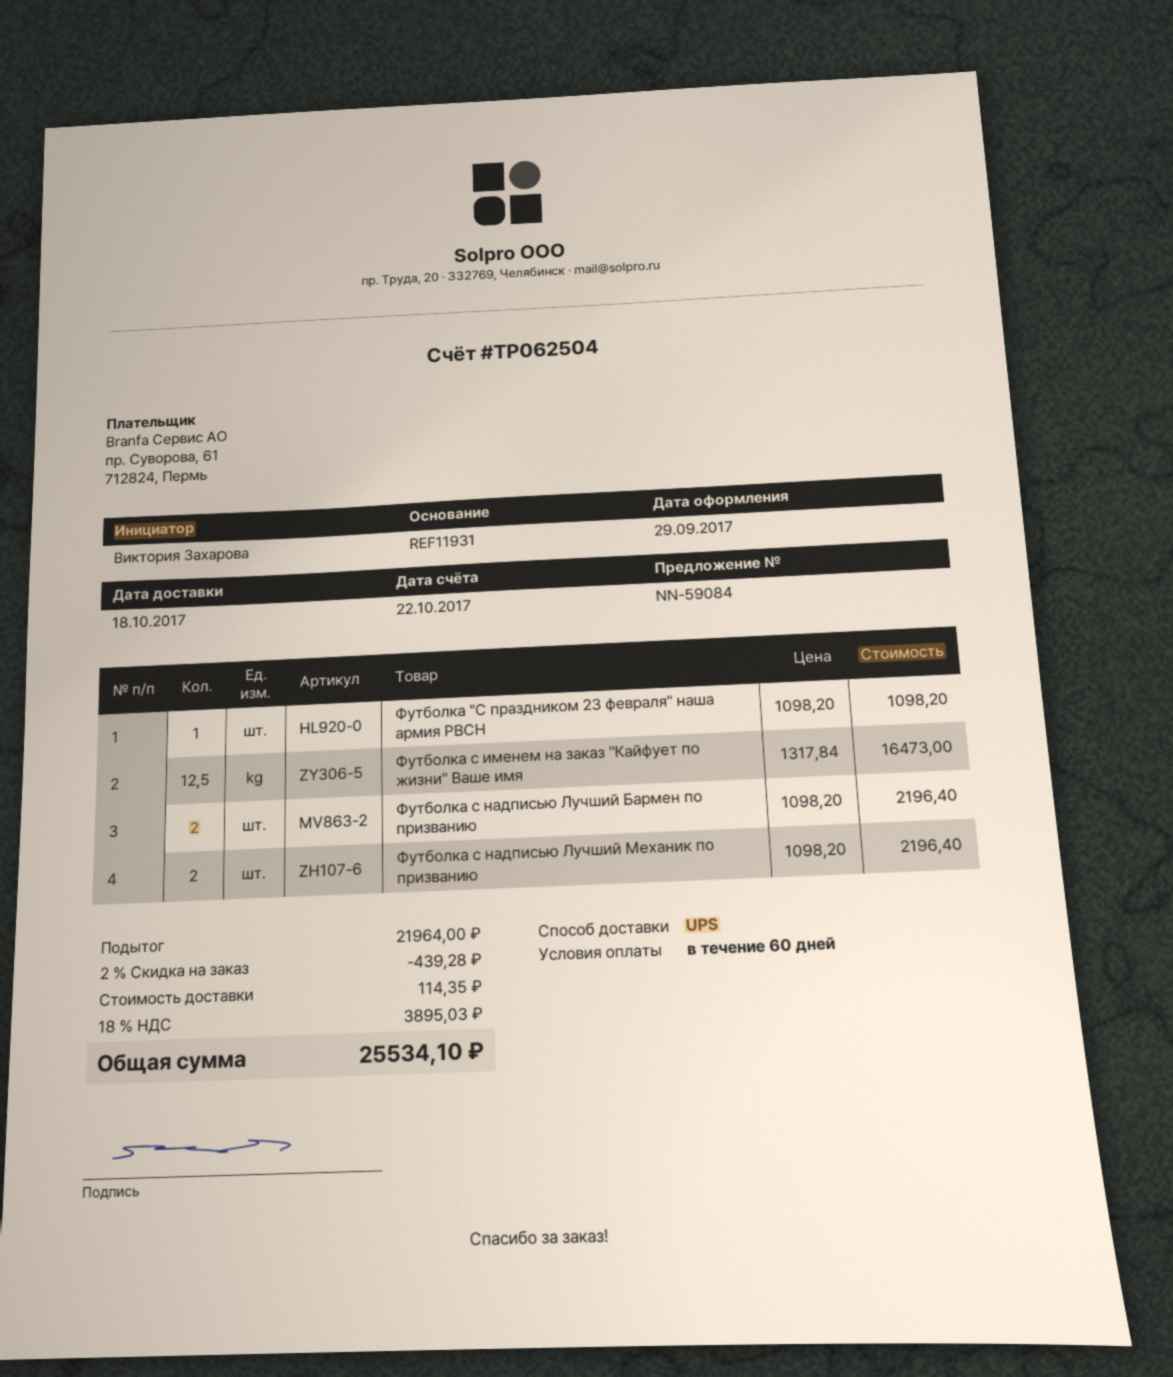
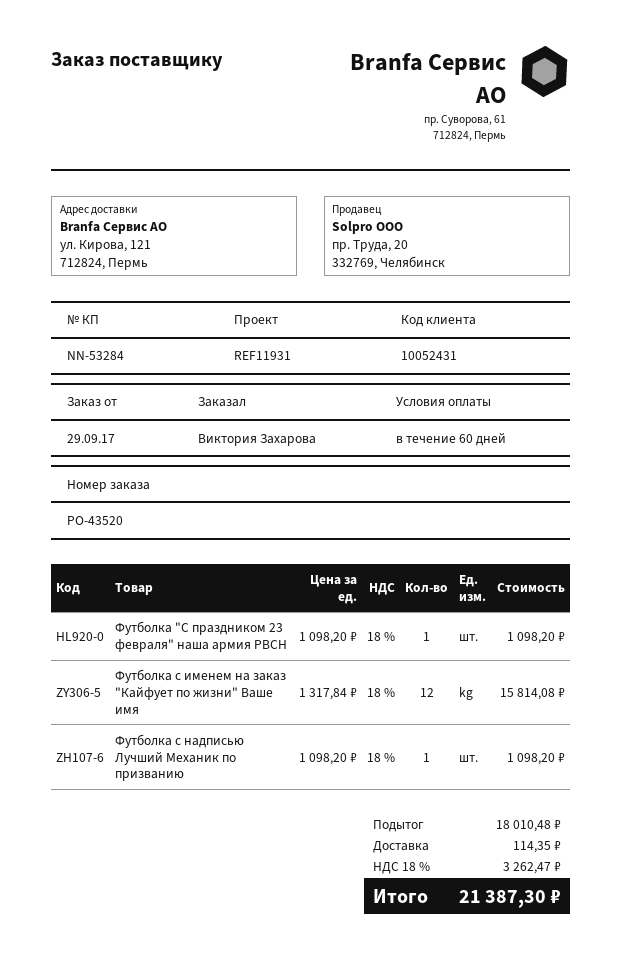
quote number: NN-59084 -> NN-53284
Футболка с именем на заказ "Кайфует по жизни" Ваше имя: 12.5 x 1317.84 = 16473.00 -> 12 x 1317.84 = 15814.08
Футболка с надписью Лучший Бармен по призванию: 2 x 1098.20 = 2196.40 -> none
Футболка с надписью Лучший Механик по призванию: 2 x 1098.20 = 2196.40 -> 1 x 1098.20 = 1098.20
subtotal: 21964.00 -> 18010.48
discount: 2% = 439.28 -> none
tax: 18% = 3895.03 -> 18% = 3262.47
total: 25534.10 -> 21387.30

